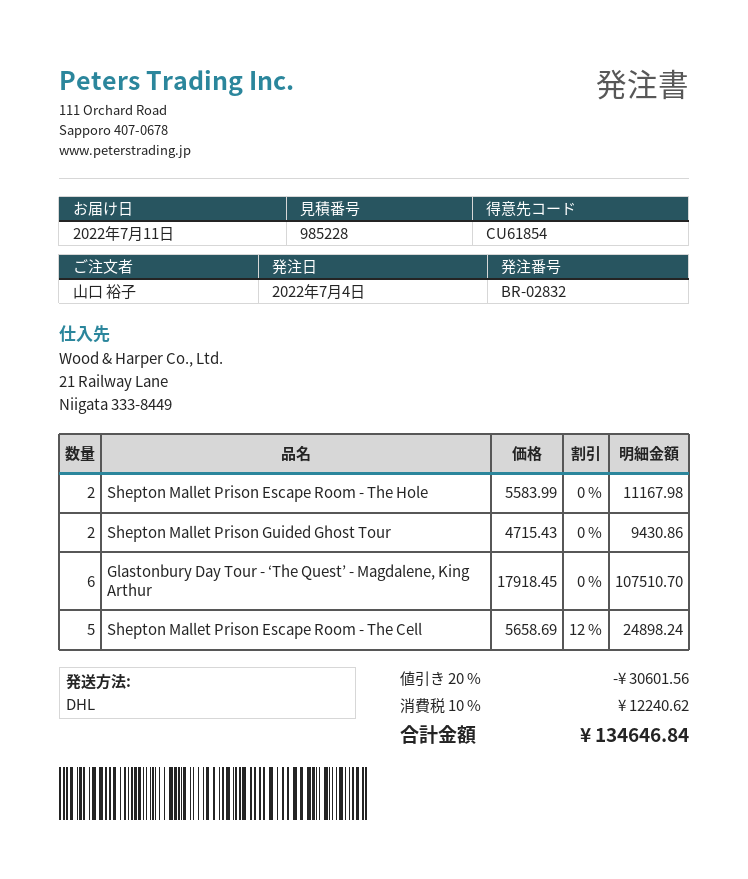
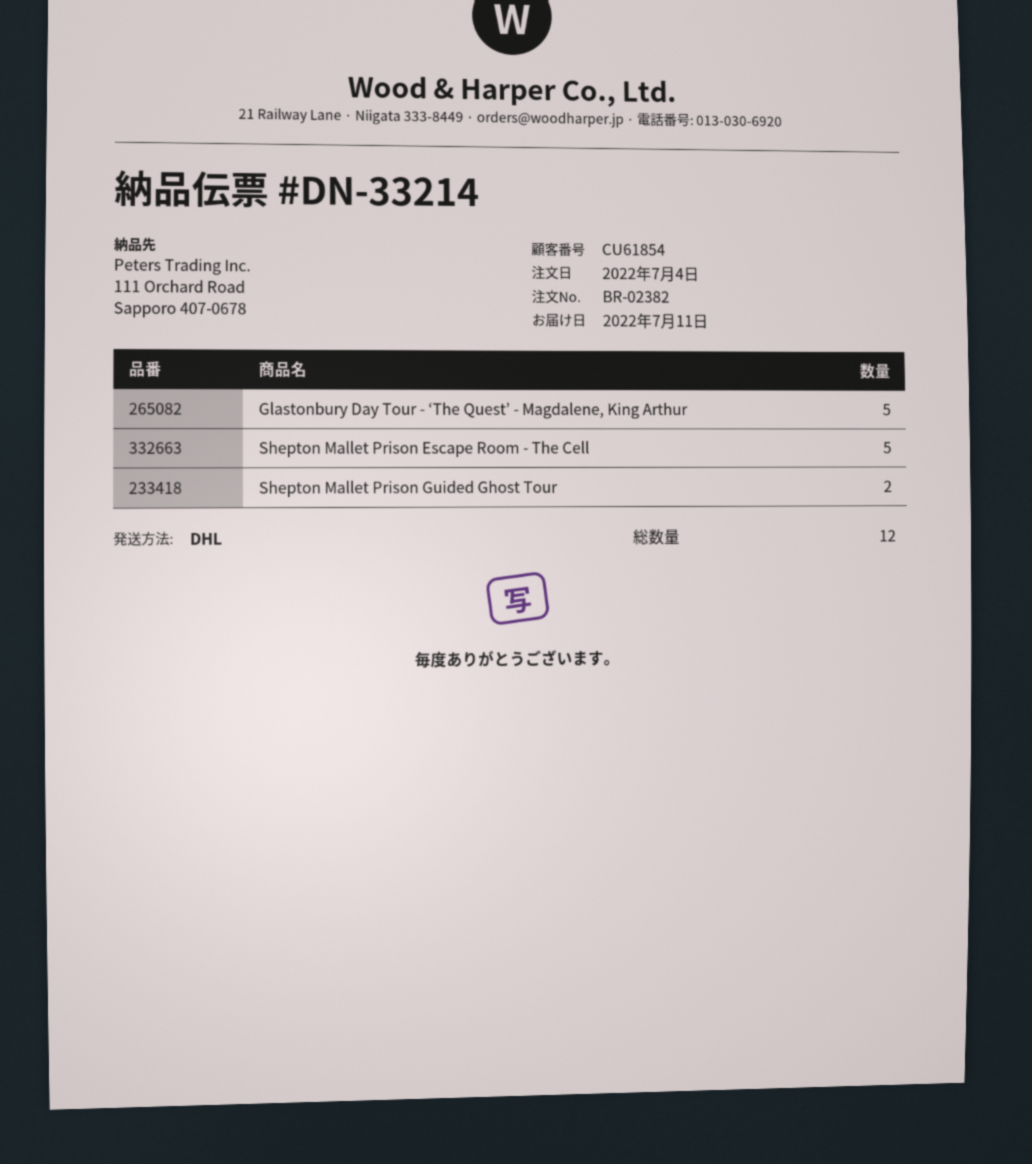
order number: BR-02832 -> BR-02382
Shepton Mallet Prison Escape Room - The Hole: 2 -> none
Glastonbury Day Tour - ‘The Quest’ - Magdalene, King Arthur: 6 -> 5

